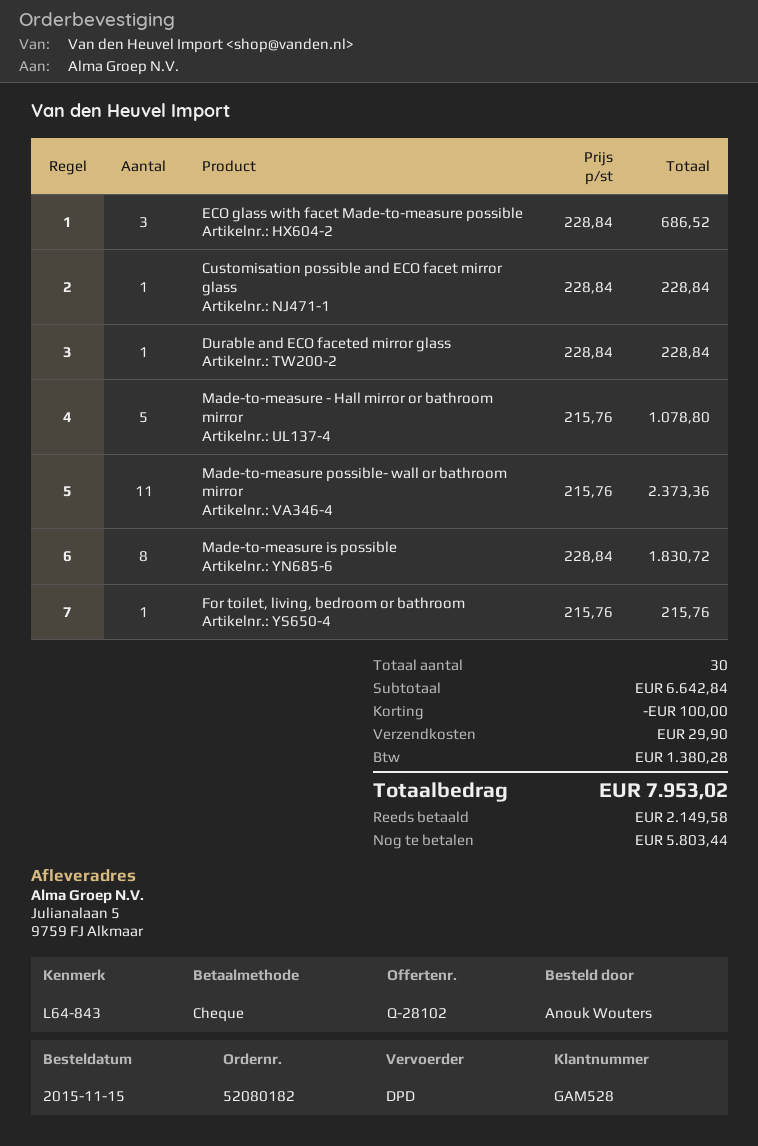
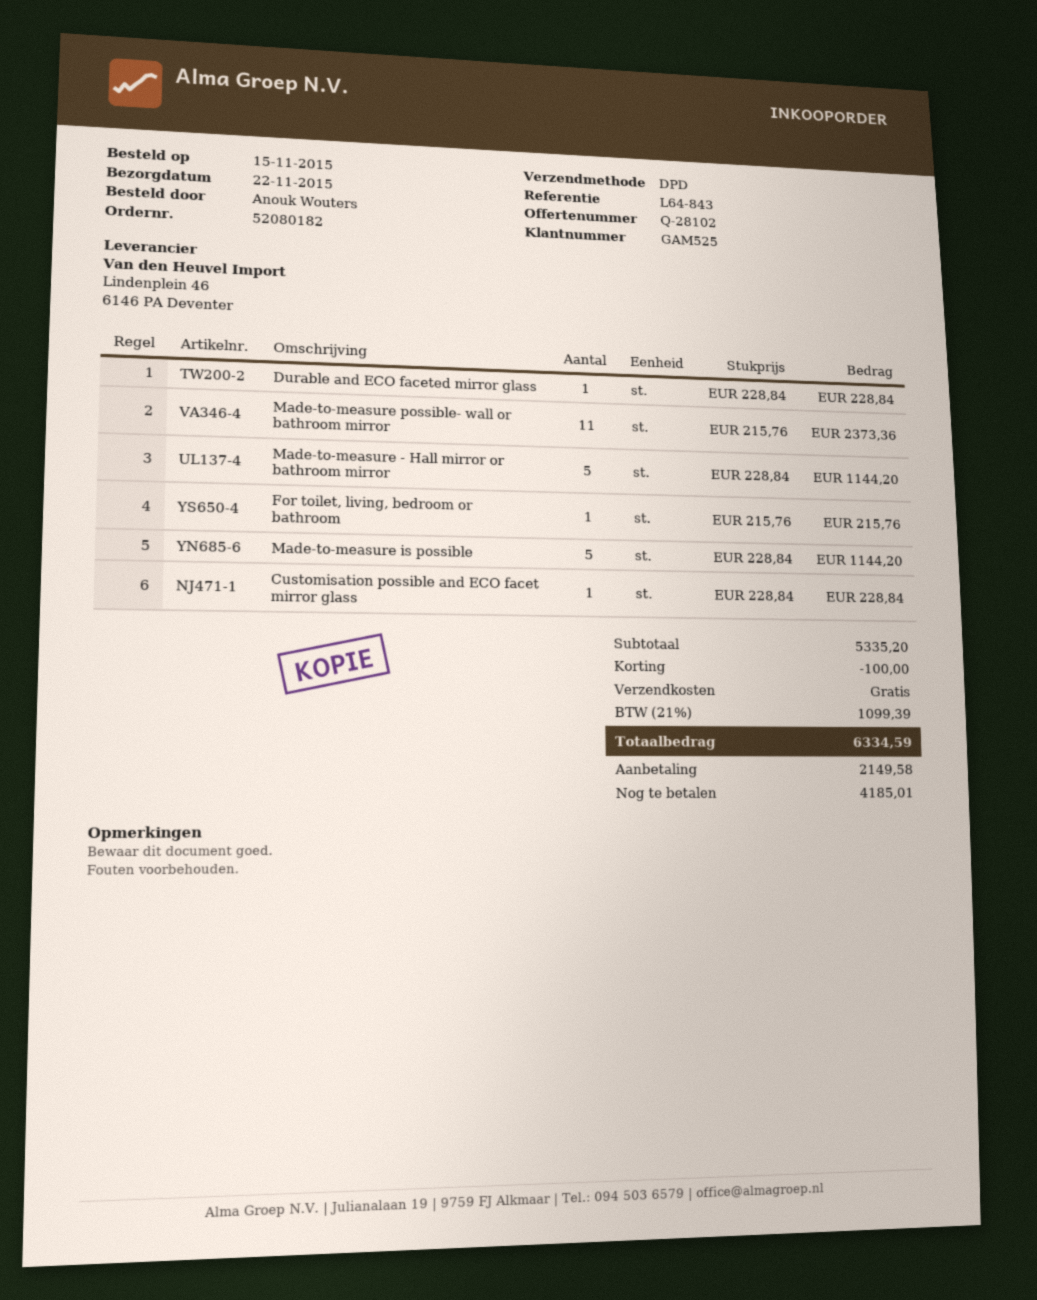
customer number: GAM528 -> GAM525
ECO glass with facet Made-to-measure possible: 3 x 228.84 = 686.52 -> none
Made-to-measure - Hall mirror or bathroom mirror: 5 x 215.76 = 1078.80 -> 5 x 228.84 = 1144.20
Made-to-measure is possible: 8 x 228.84 = 1830.72 -> 5 x 228.84 = 1144.20
subtotal: 6642.84 -> 5335.20
shipping: 29.90 -> 0.00
tax: 1380.28 -> 1099.39
total: 7953.02 -> 6334.59
balance: 5803.44 -> 4185.01

